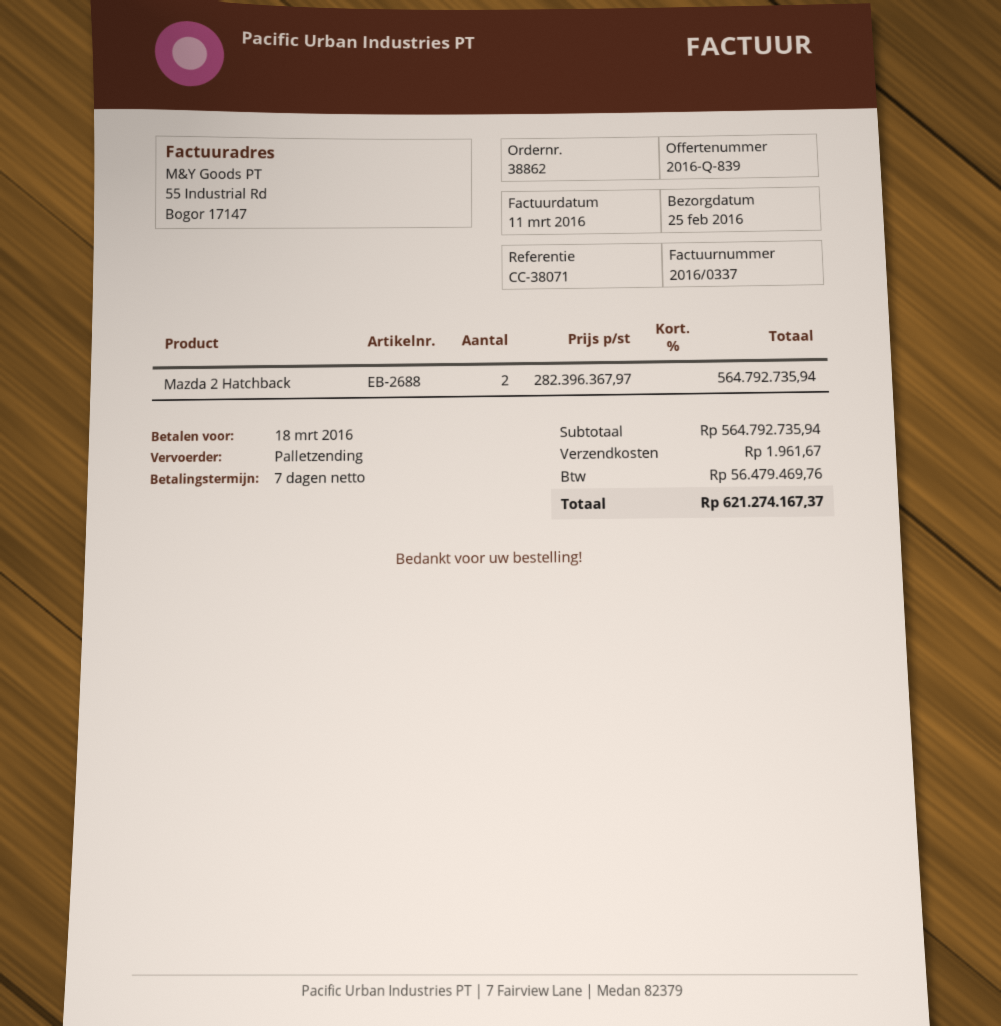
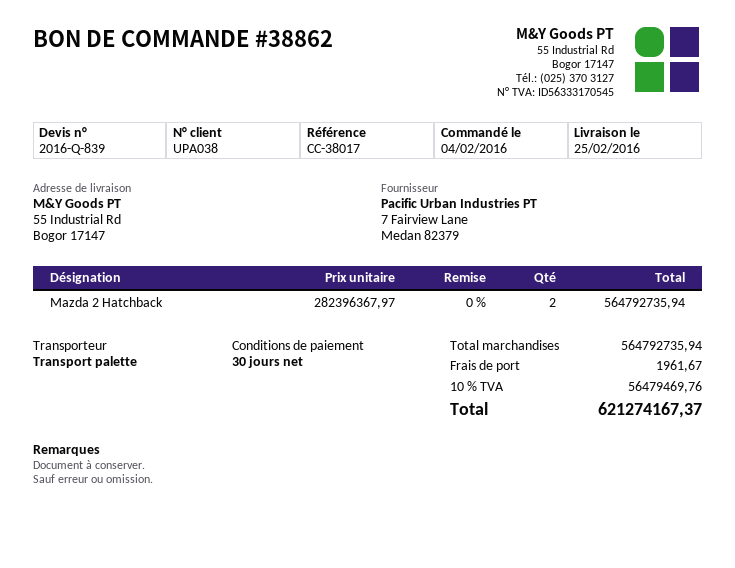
payment terms: 7 days -> 30 days
reference: CC-38071 -> CC-38017

